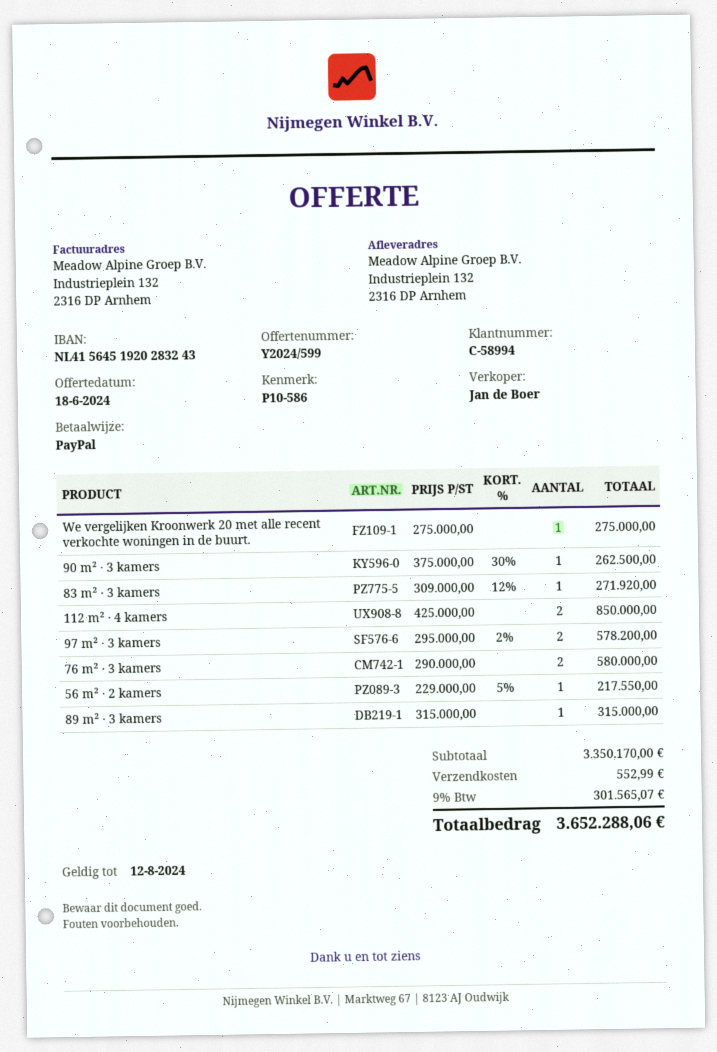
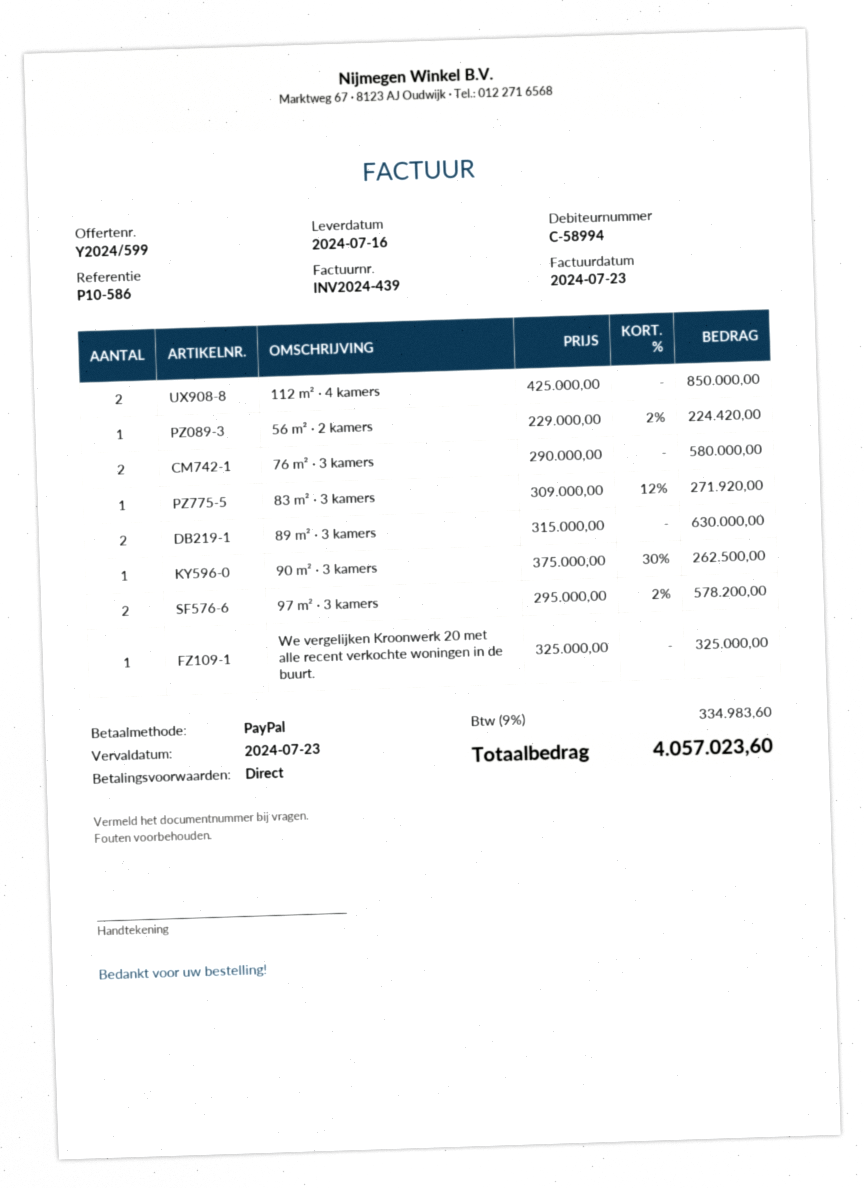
We vergelijken Kroonwerk 20 met alle recent verkochte woningen in de buurt.: 1 x 275000.00 = 275000.00 -> 1 x 325000.00 = 325000.00
56 m² · 2 kamers: 1 x 229000.00 - 5% = 217550.00 -> 1 x 229000.00 - 2% = 224420.00
89 m² · 3 kamers: 1 x 315000.00 = 315000.00 -> 2 x 315000.00 = 630000.00
shipping: 552.99 -> none
tax: 9% = 301565.07 -> 9% = 334983.60
total: 3652288.06 -> 4057023.60

